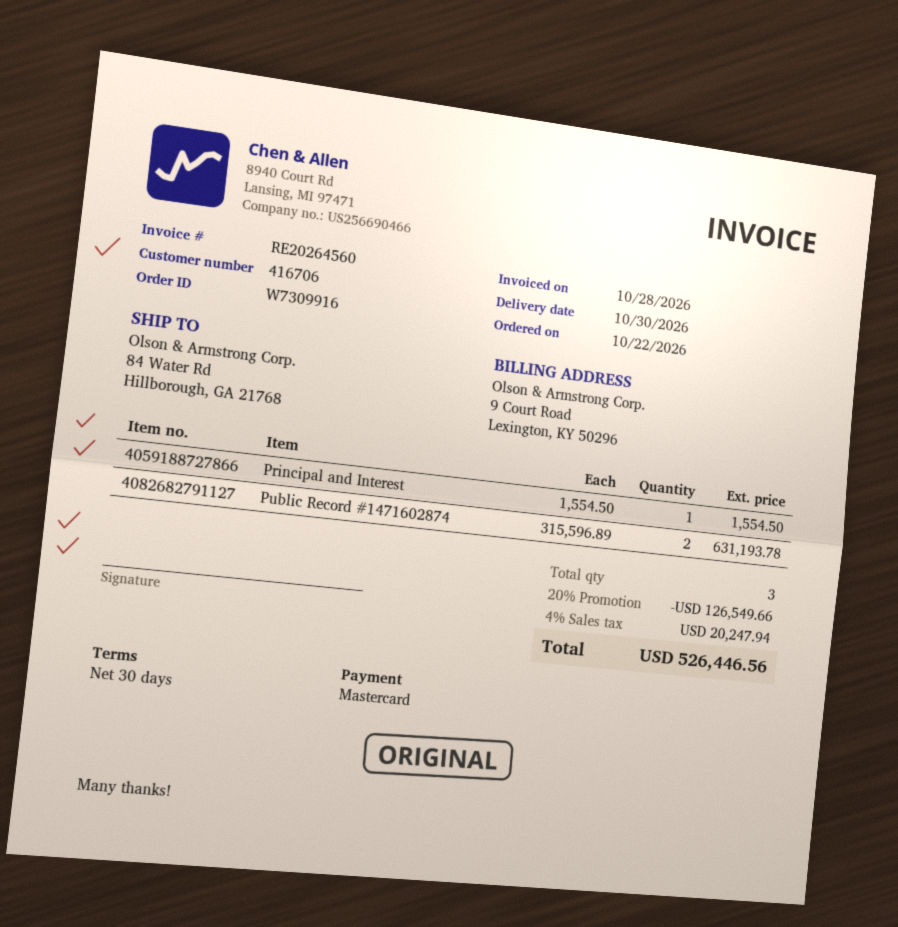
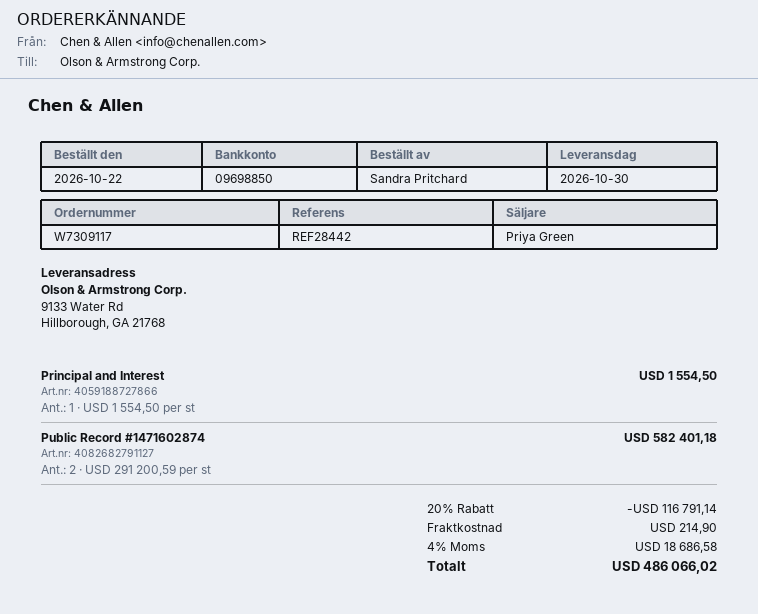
order number: W7309916 -> W7309117
ship to: 84 Water Rd, Hillborough, GA 21768 -> 9133 Water Rd, Hillborough, GA 21768
Public Record #1471602874: 2 x 315596.89 = 631193.78 -> 2 x 291200.59 = 582401.18
discount: 20% = 126549.66 -> 20% = 116791.14
shipping: none -> 214.90
tax: 4% = 20247.94 -> 4% = 18686.58
total: 526446.56 -> 486066.02

